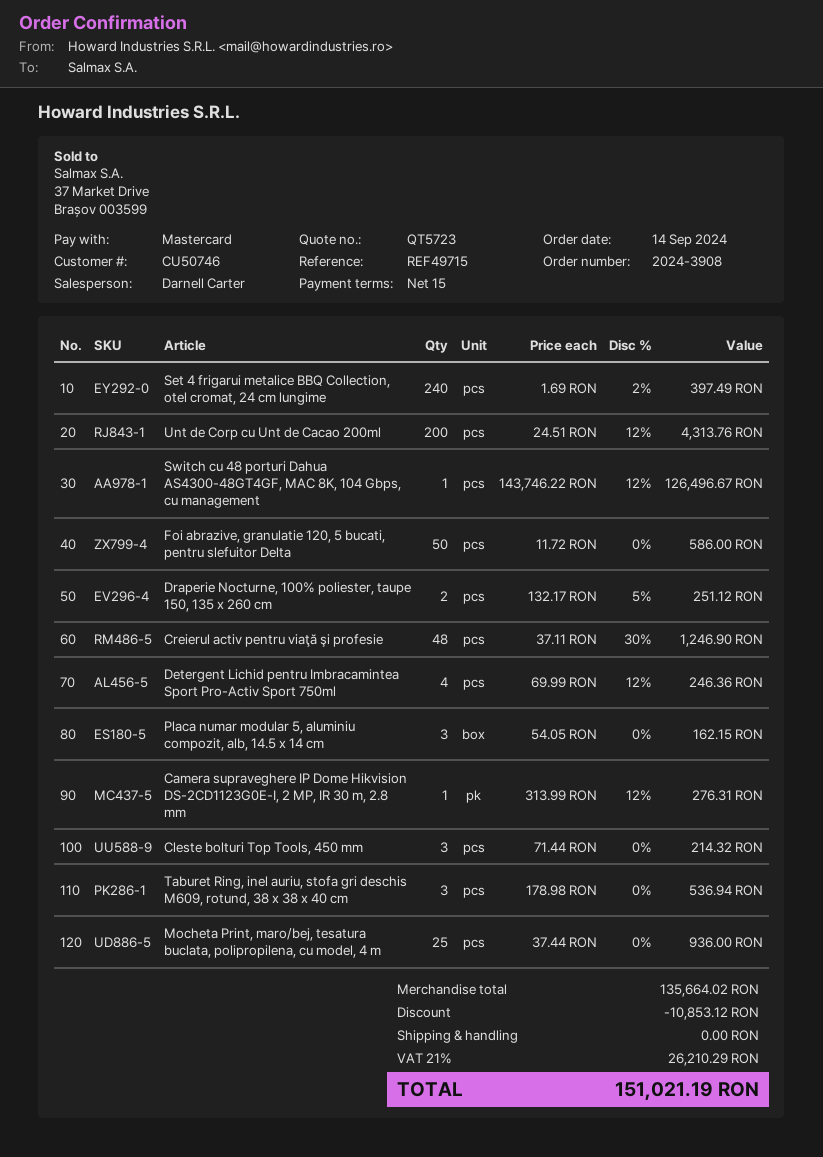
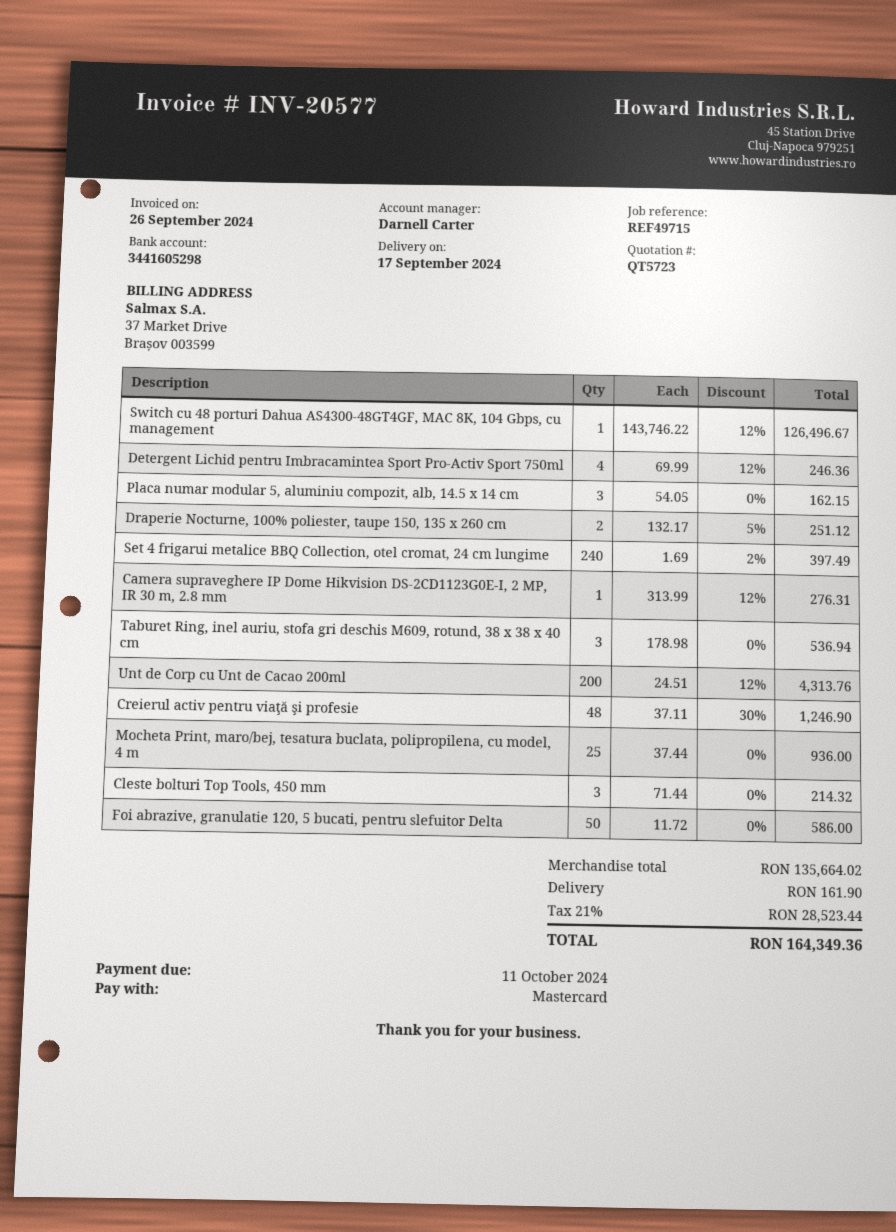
discount: 10853.12 -> none
shipping: 0.00 -> 161.90
tax: 21% = 26210.29 -> 21% = 28523.44
total: 151021.19 -> 164349.36

